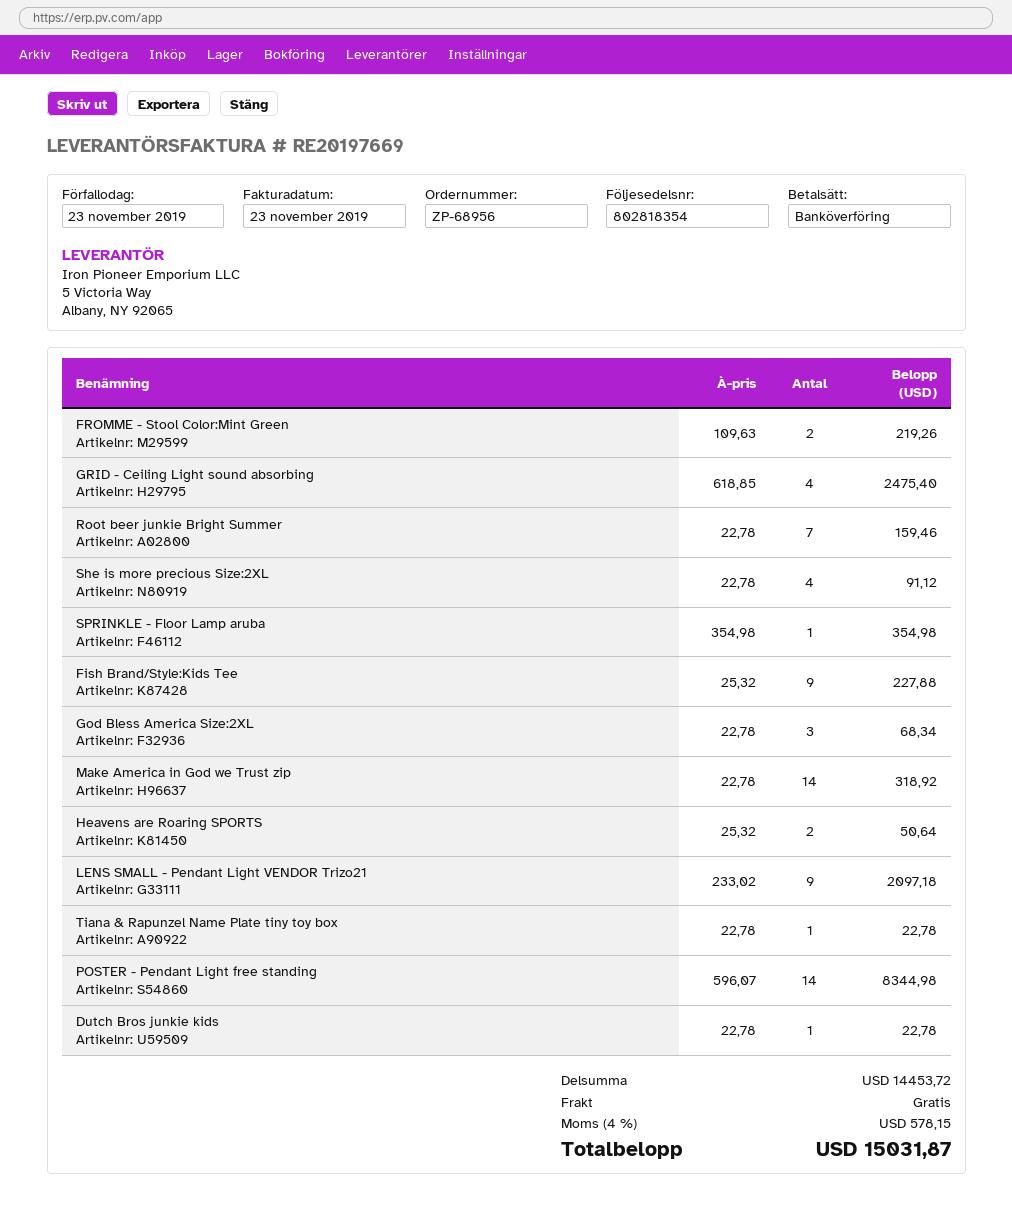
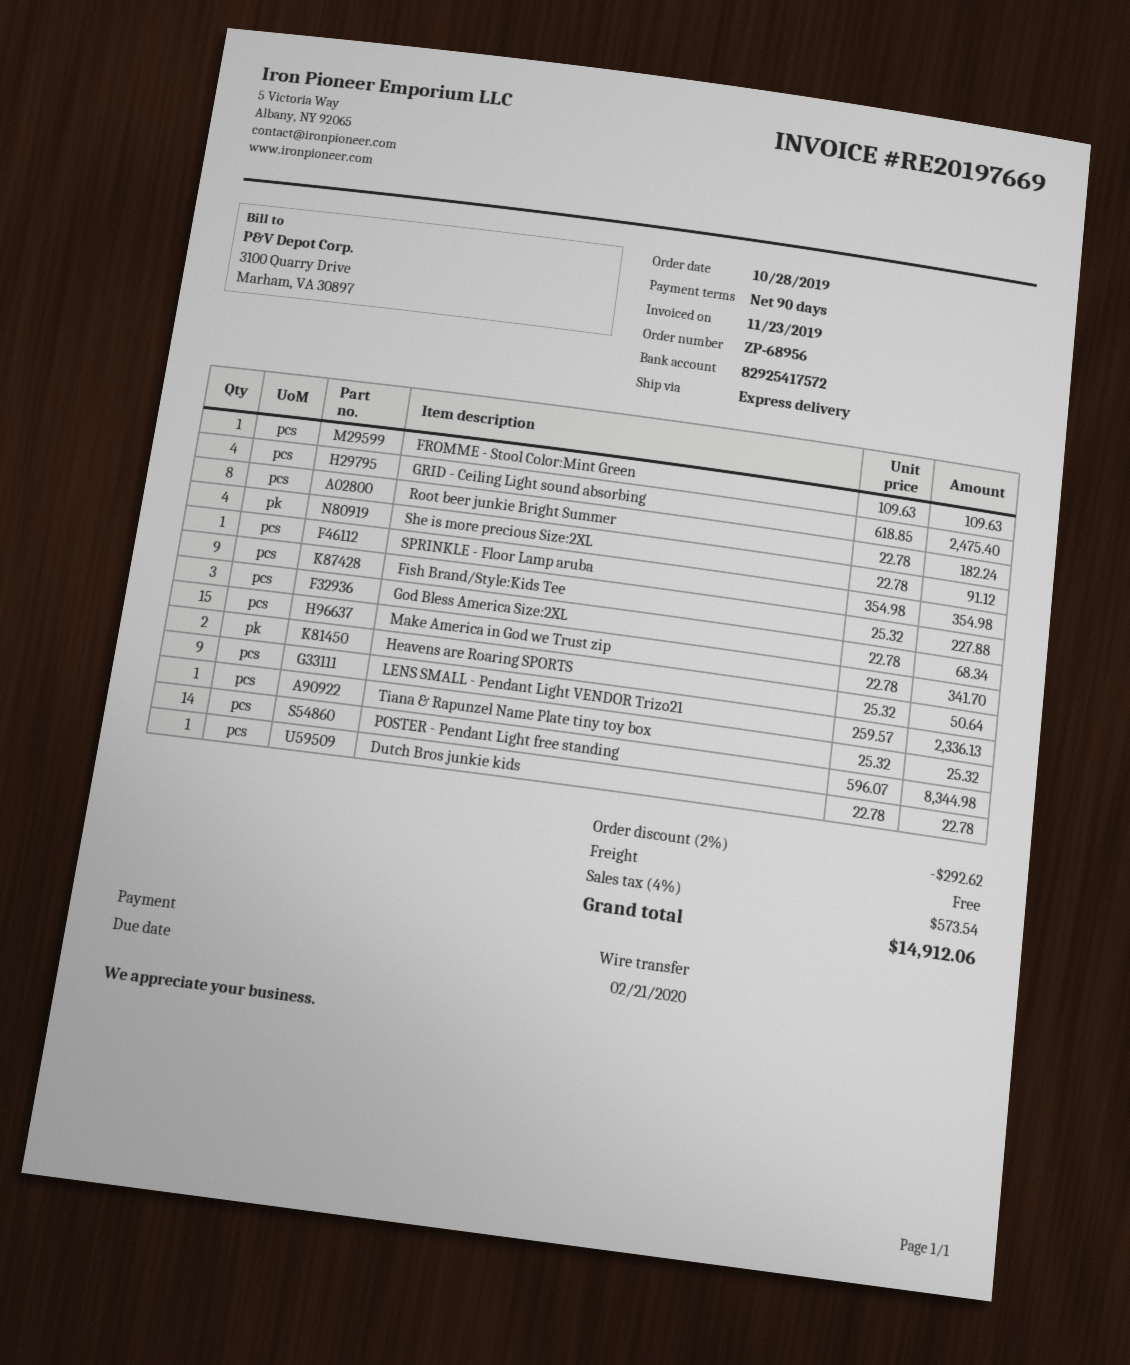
due date: 2019-11-23 -> 2020-02-21
FROMME - Stool Color:Mint Green: 2 x 109.63 = 219.26 -> 1 x 109.63 = 109.63
Root beer junkie Bright Summer: 7 x 22.78 = 159.46 -> 8 x 22.78 = 182.24
Make America in God we Trust zip: 14 x 22.78 = 318.92 -> 15 x 22.78 = 341.70
LENS SMALL - Pendant Light VENDOR Trizo21: 9 x 233.02 = 2097.18 -> 9 x 259.57 = 2336.13
Tiana & Rapunzel Name Plate tiny toy box: 1 x 22.78 = 22.78 -> 1 x 25.32 = 25.32
discount: none -> 2% = 292.62
tax: 4% = 578.15 -> 4% = 573.54
total: 15031.87 -> 14912.06

